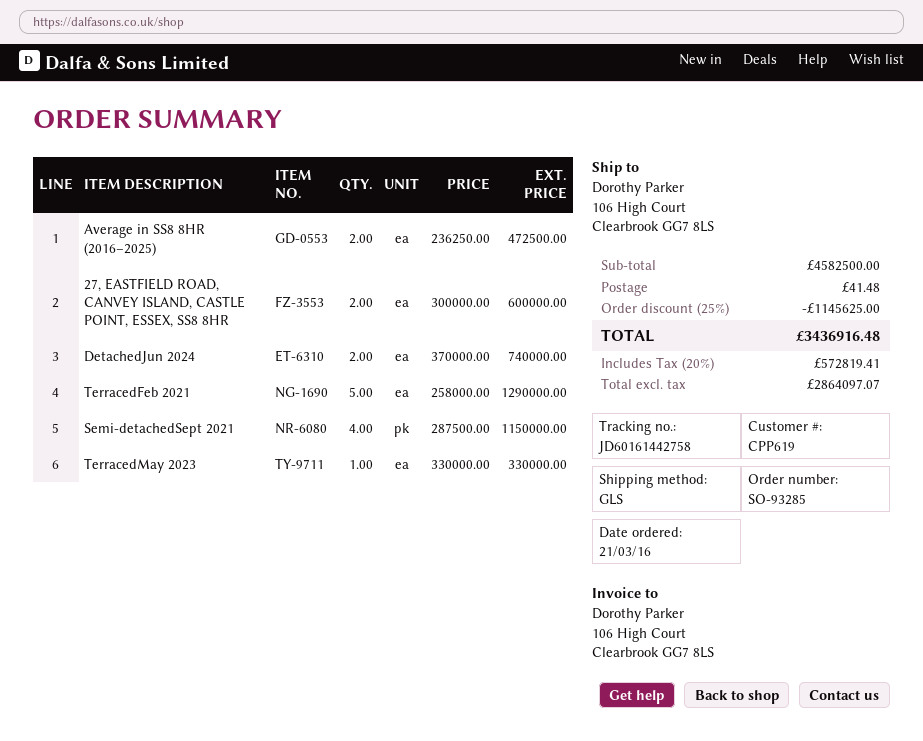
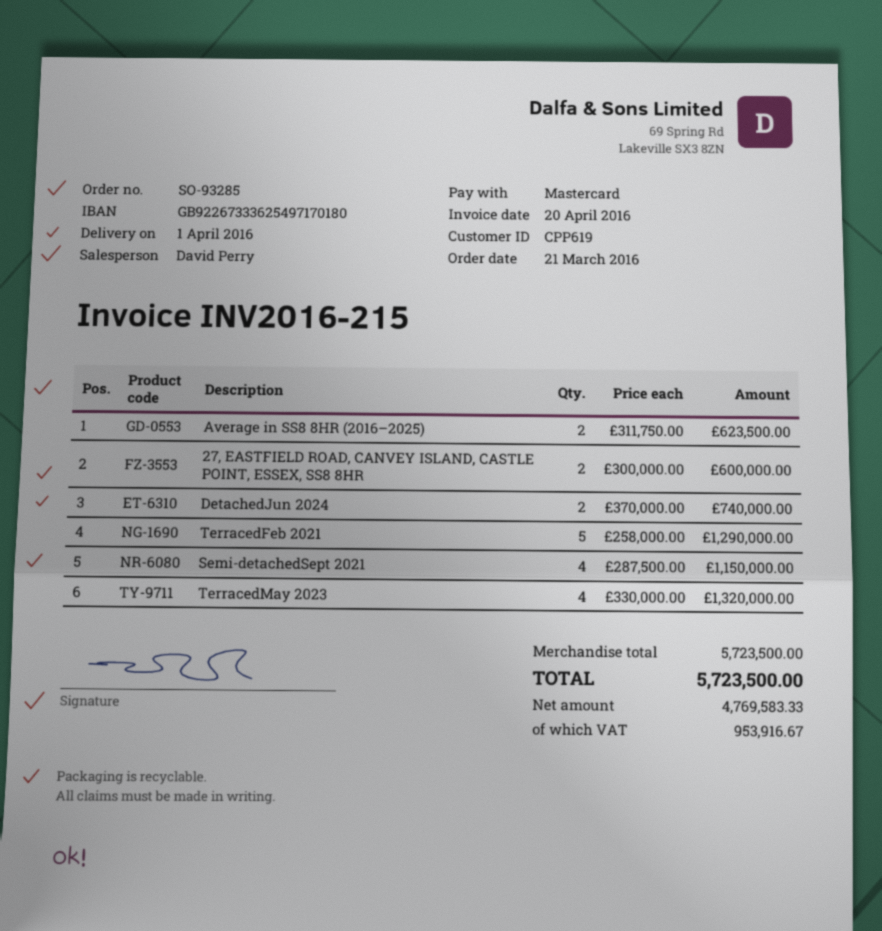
Average in SS8 8HR (2016–2025): 2 x 236250.00 = 472500.00 -> 2 x 311750.00 = 623500.00
TerracedMay 2023: 1 x 330000.00 = 330000.00 -> 4 x 330000.00 = 1320000.00
subtotal: 4582500.00 -> 5723500.00
discount: 25% = 1145625.00 -> none
shipping: 41.48 -> none
net: 2864097.07 -> 4769583.33
tax: 572819.41 -> 953916.67
total: 3436916.48 -> 5723500.00

